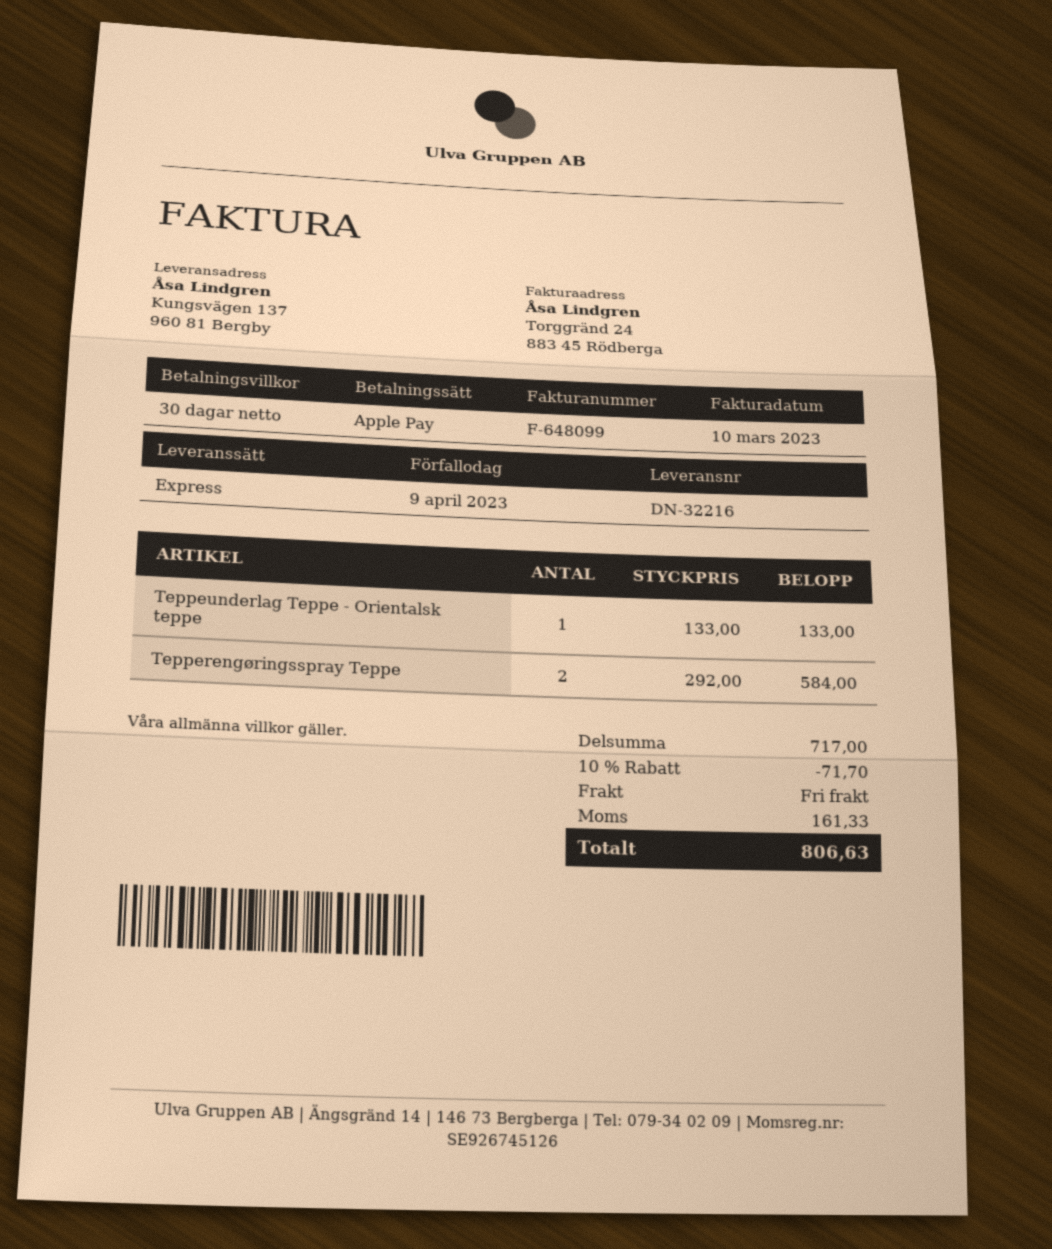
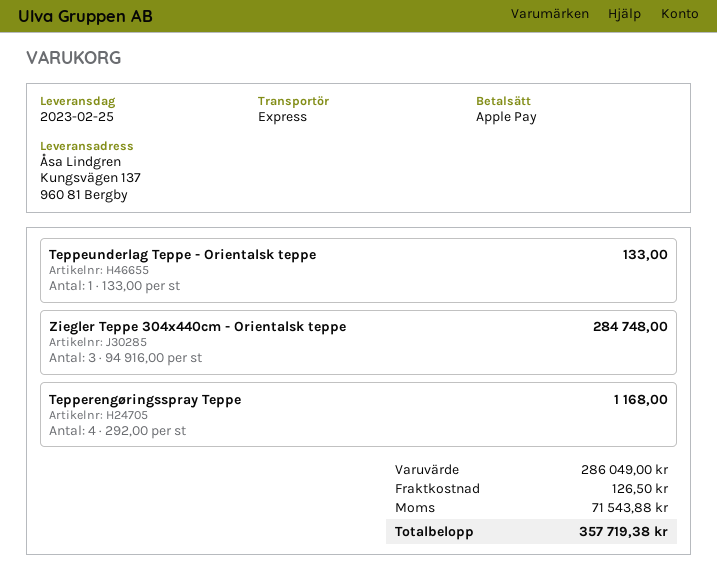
Tepperengøringsspray Teppe: 2 x 292.00 = 584.00 -> 4 x 292.00 = 1168.00
Ziegler Teppe 304x440cm - Orientalsk teppe: none -> 3 x 94916.00 = 284748.00
subtotal: 717.00 -> 286049.00
discount: 10% = 71.70 -> none
shipping: 0.00 -> 126.50
tax: 161.33 -> 71543.88
total: 806.63 -> 357719.38

